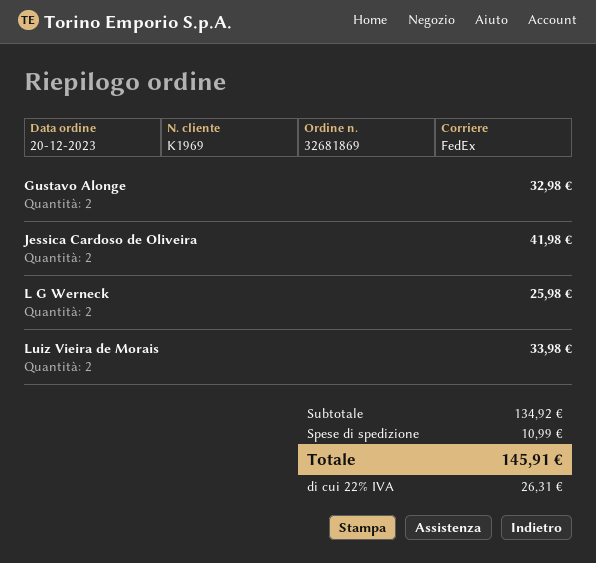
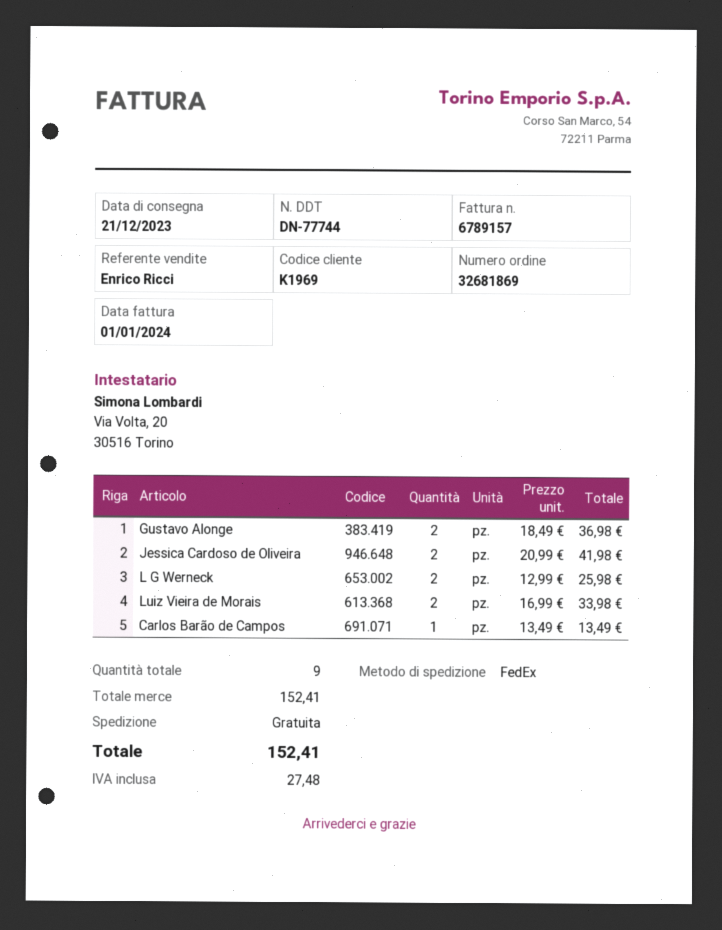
Gustavo Alonge: 2 for 32.98 -> 2 for 36.98
Carlos Barão de Campos: none -> 1 for 13.49
subtotal: 134.92 -> 152.41
shipping: 10.99 -> 0.00
tax: 26.31 -> 27.48
total: 145.91 -> 152.41

